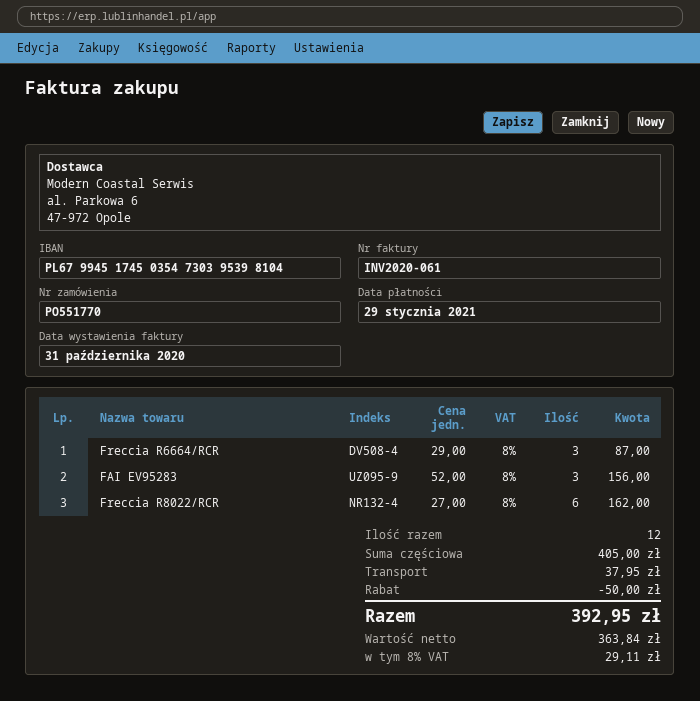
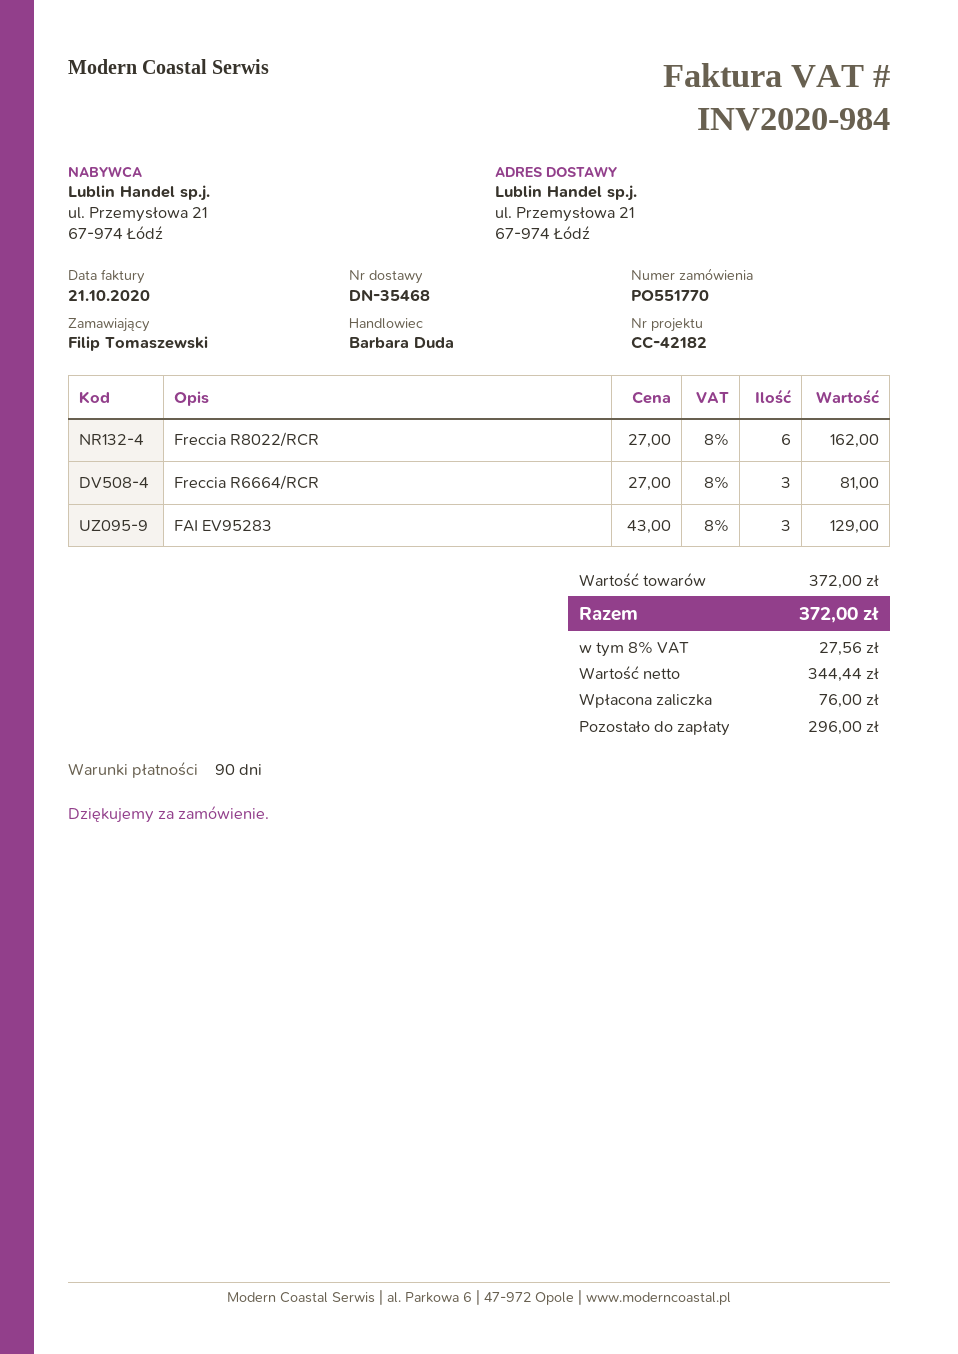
invoice number: INV2020-061 -> INV2020-984
invoice date: 2020-10-31 -> 2020-10-21
Freccia R6664/RCR: 3 x 29.00 = 87.00 -> 3 x 27.00 = 81.00
FAI EV95283: 3 x 52.00 = 156.00 -> 3 x 43.00 = 129.00
subtotal: 405.00 -> 372.00
discount: 50.00 -> none
shipping: 37.95 -> none
net: 363.84 -> 344.44
tax: 8% = 29.11 -> 8% = 27.56
total: 392.95 -> 372.00

